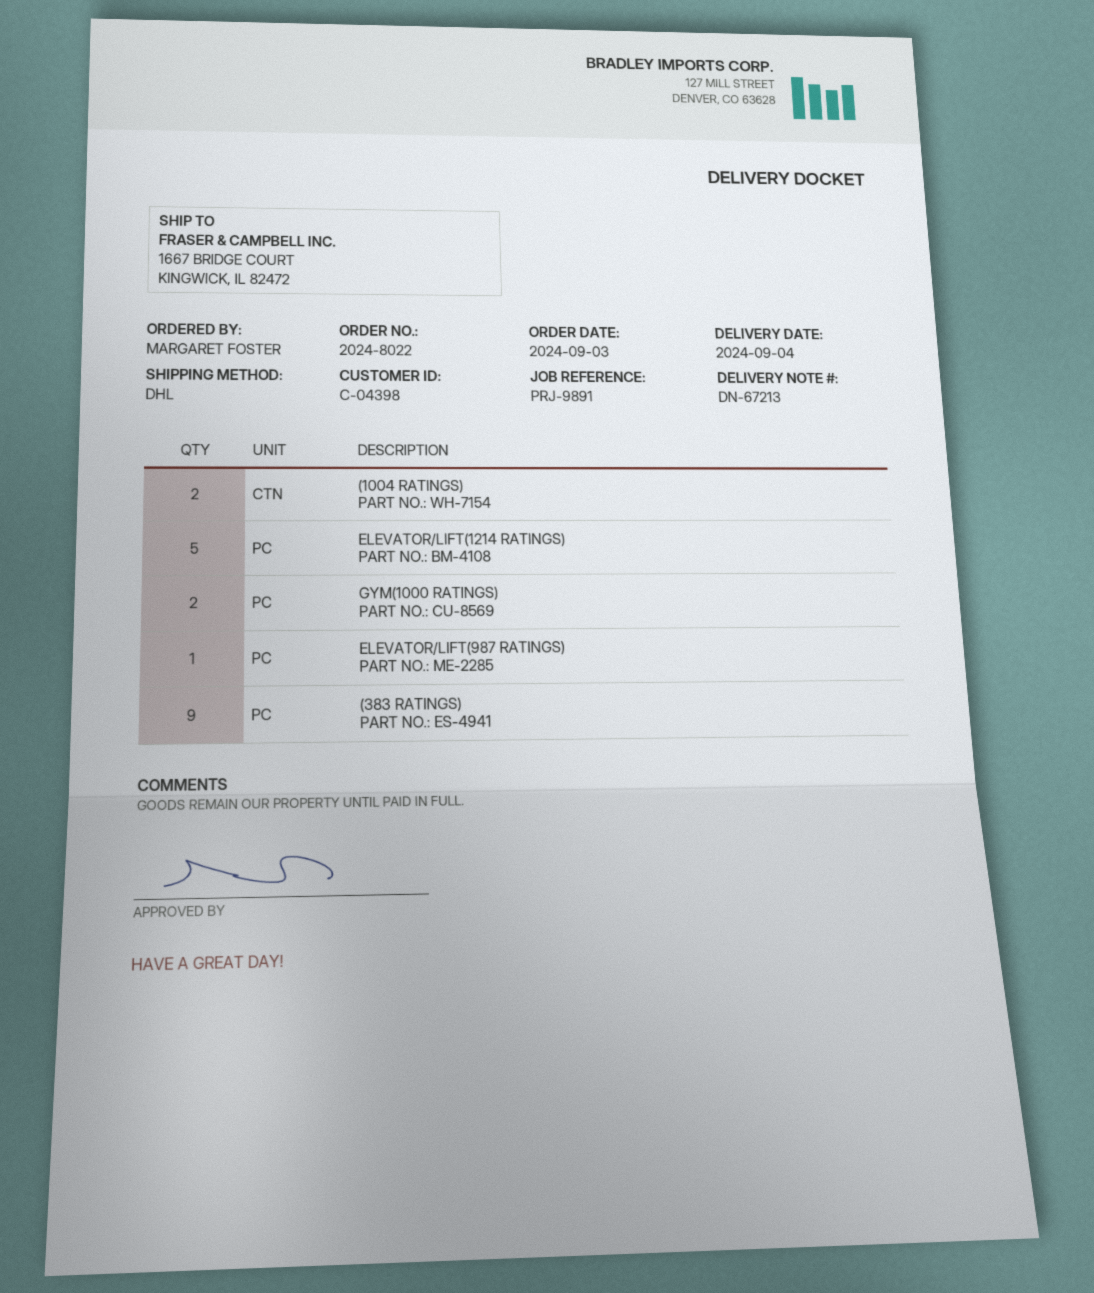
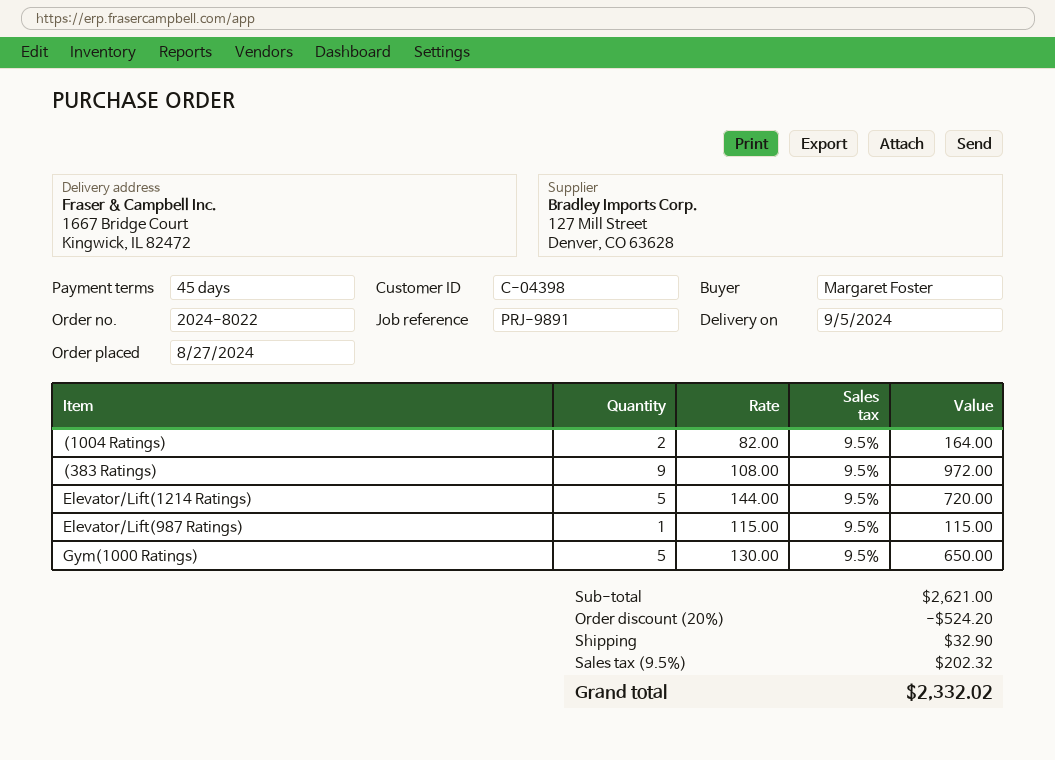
order date: 2024-09-03 -> 2024-08-27
delivery date: 2024-09-04 -> 2024-09-05
GYM(1000 RATINGS): 2 -> 5

